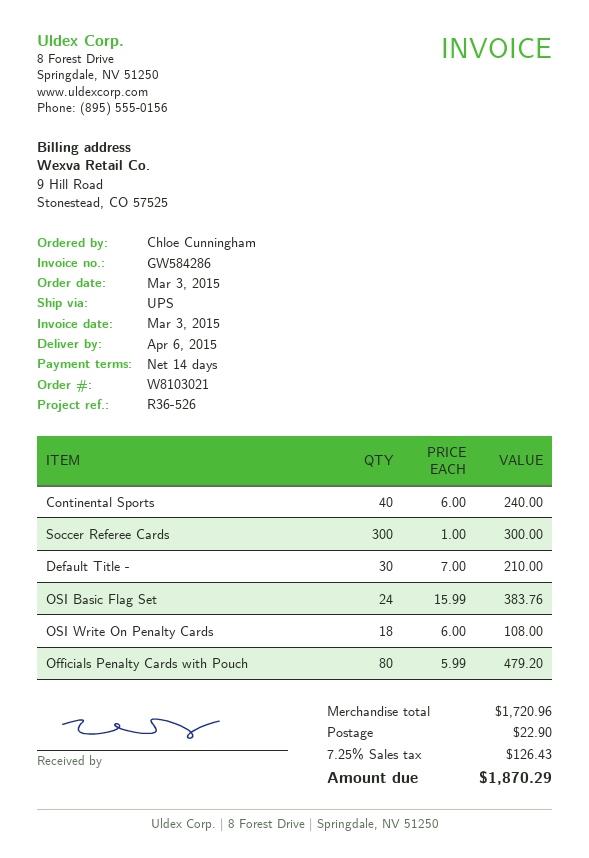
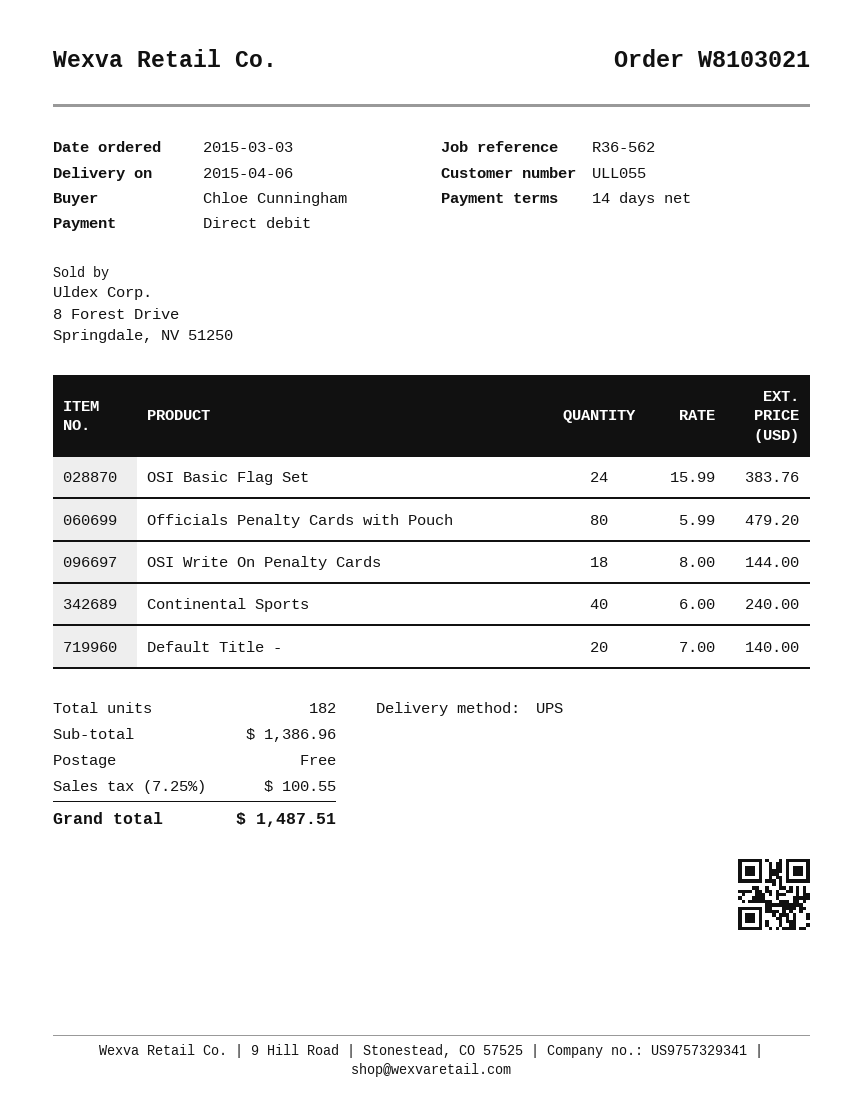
reference: R36-526 -> R36-562
Soccer Referee Cards: 300 x 1.00 = 300.00 -> none
Default Title -: 30 x 7.00 = 210.00 -> 20 x 7.00 = 140.00
OSI Write On Penalty Cards: 18 x 6.00 = 108.00 -> 18 x 8.00 = 144.00
subtotal: 1720.96 -> 1386.96
shipping: 22.90 -> 0.00
tax: 7.25% = 126.43 -> 7.25% = 100.55
total: 1870.29 -> 1487.51

